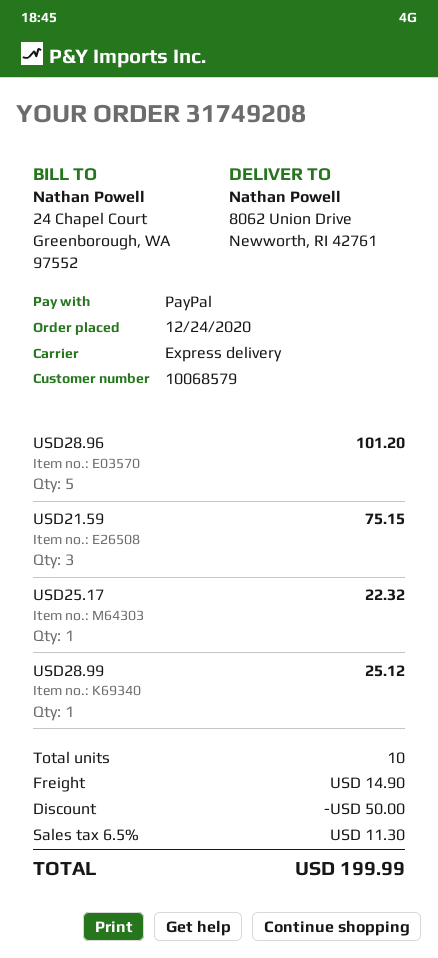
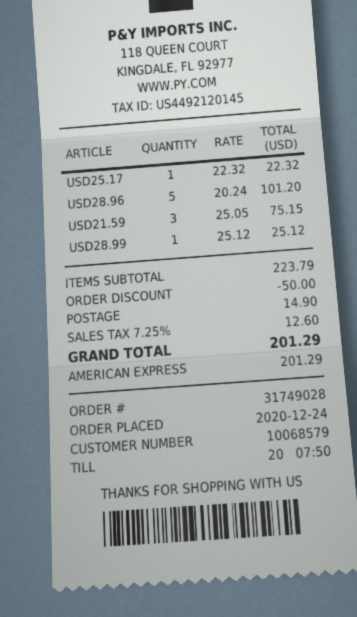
order number: 31749208 -> 31749028
payment method: PayPal -> American Express
tax: 6.5% = 11.30 -> 7.25% = 12.60
total: 199.99 -> 201.29

